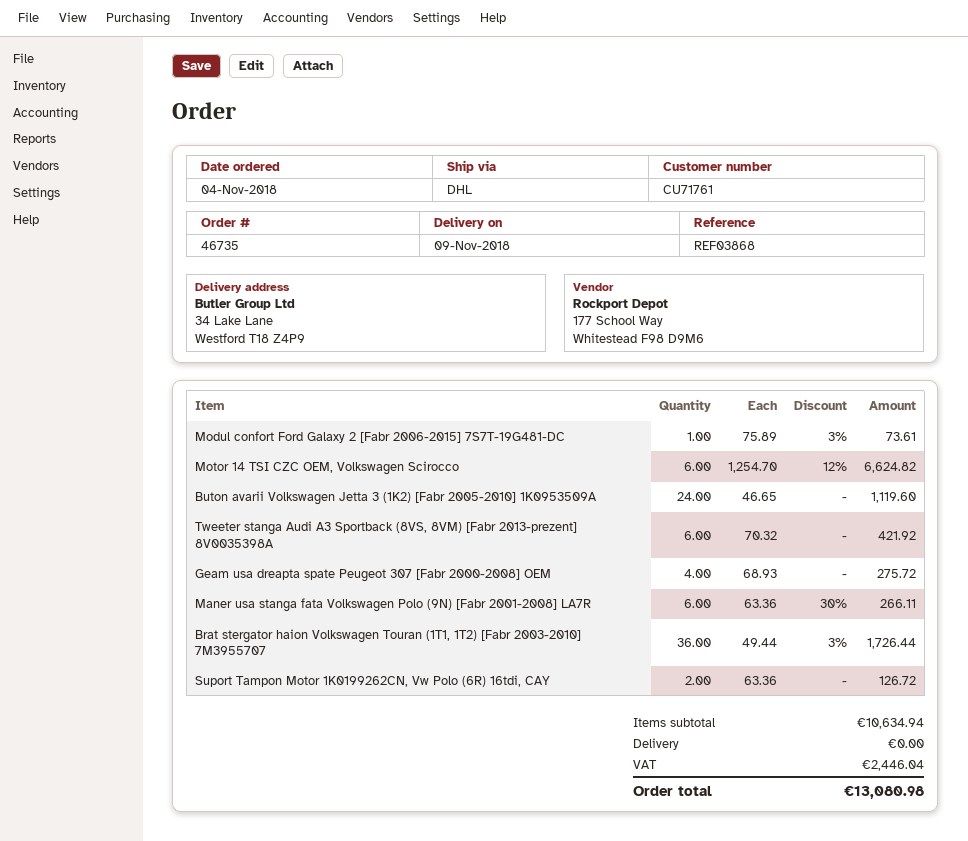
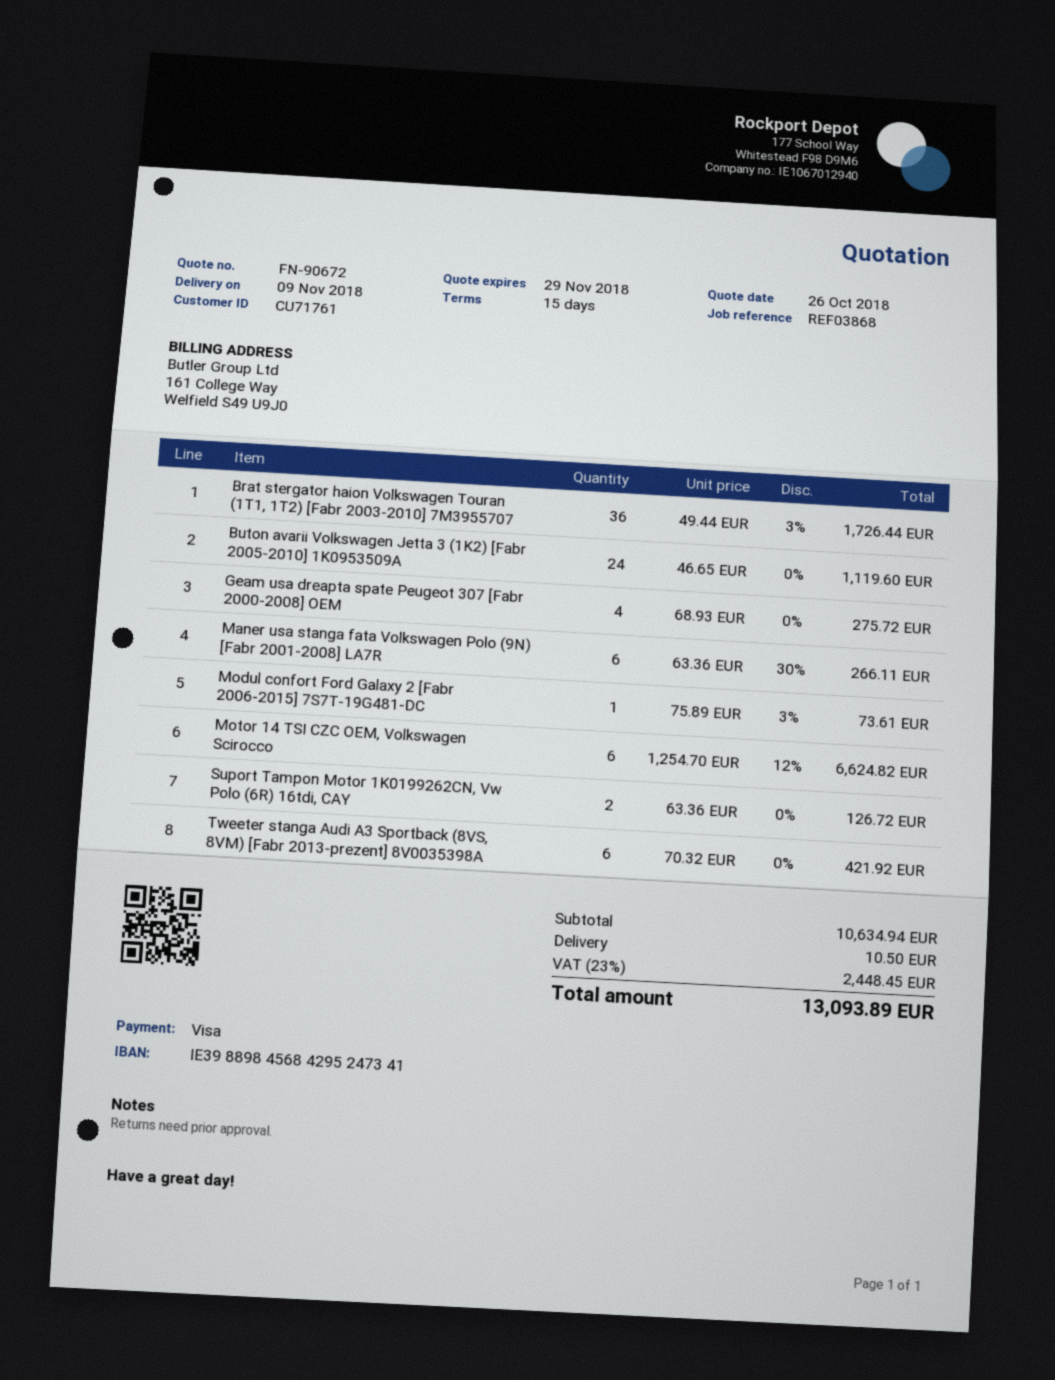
shipping: 0.00 -> 10.50
tax: 2446.04 -> 2448.45
total: 13080.98 -> 13093.89

